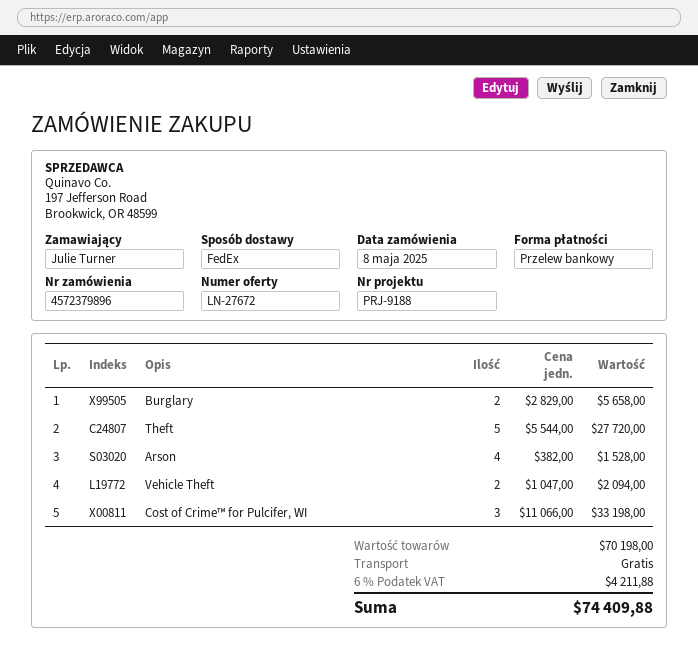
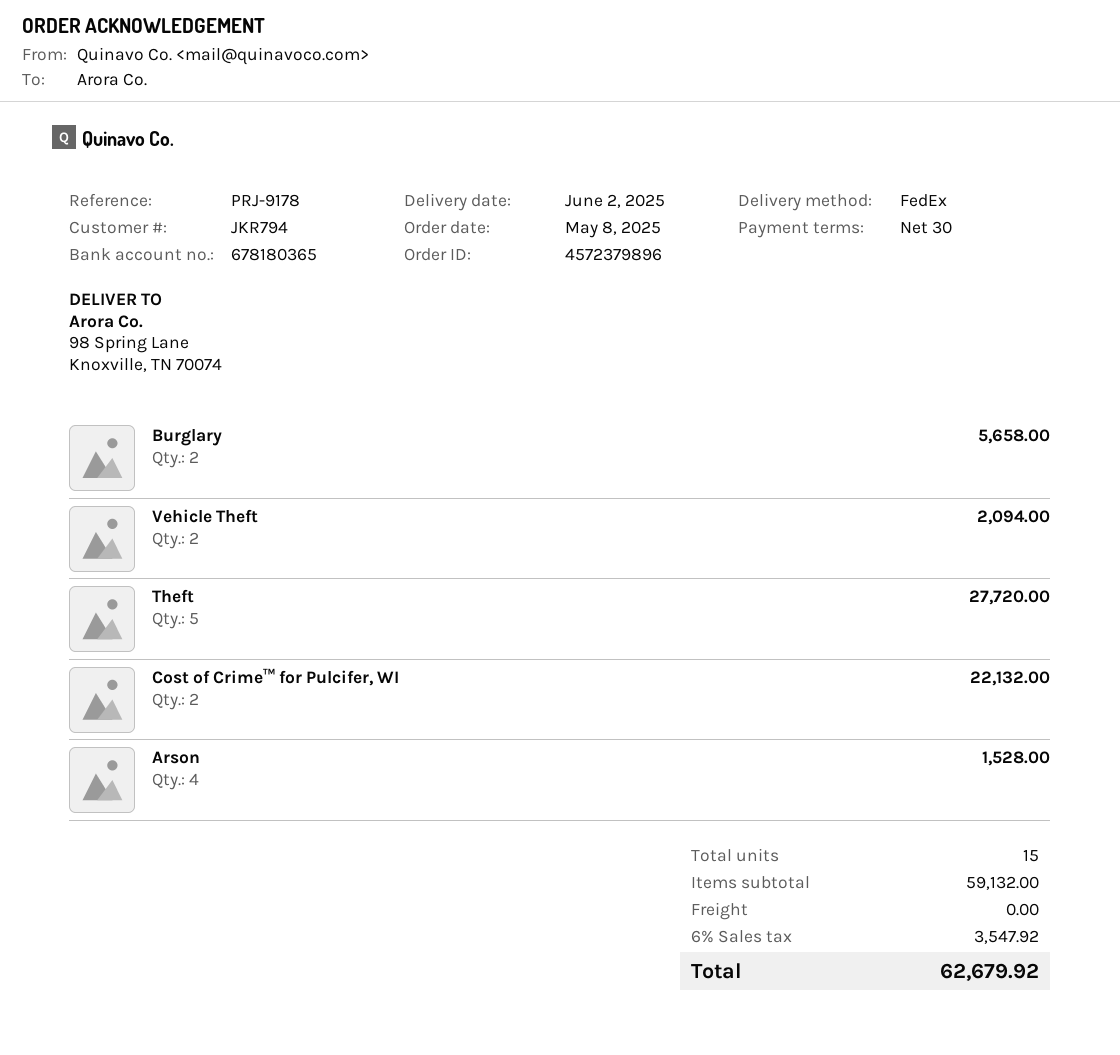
reference: PRJ-9188 -> PRJ-9178
Cost of Crime™ for Pulcifer, WI: 3 for 33198.00 -> 2 for 22132.00
subtotal: 70198.00 -> 59132.00
tax: 6% = 4211.88 -> 6% = 3547.92
total: 74409.88 -> 62679.92

